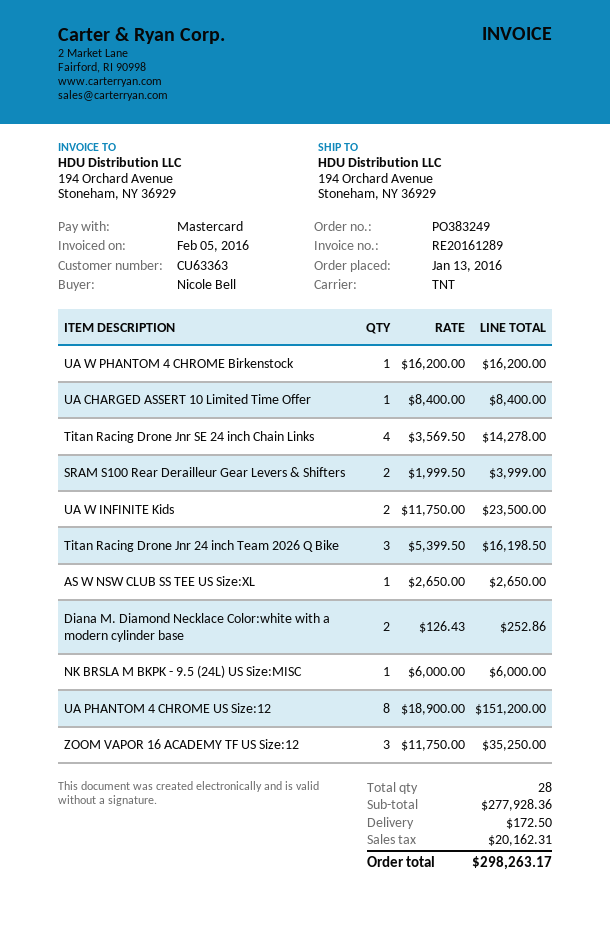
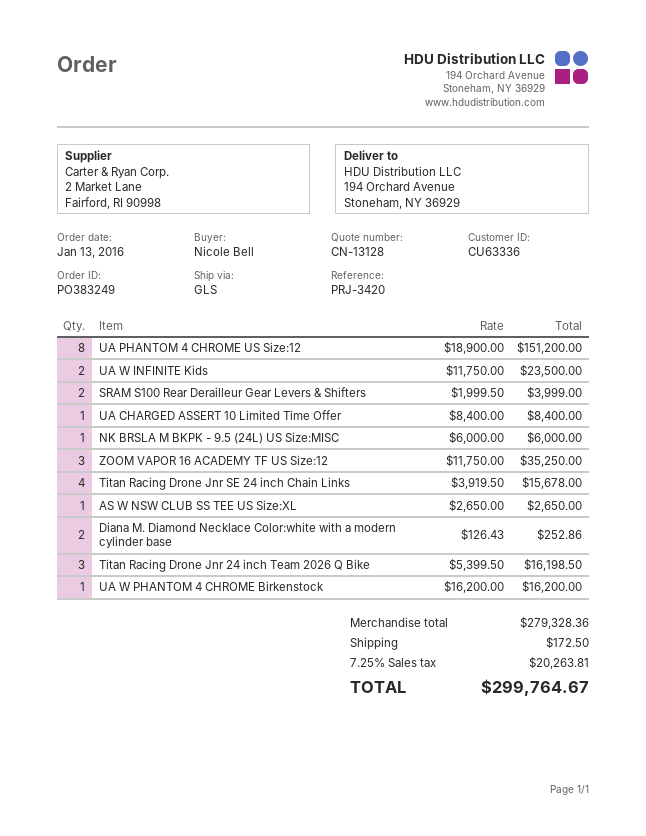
customer number: CU63363 -> CU63336
shipping method: TNT -> GLS
Titan Racing Drone Jnr SE 24 inch Chain Links: 4 x 3569.50 = 14278.00 -> 4 x 3919.50 = 15678.00
subtotal: 277928.36 -> 279328.36
tax: 20162.31 -> 20263.81
total: 298263.17 -> 299764.67

